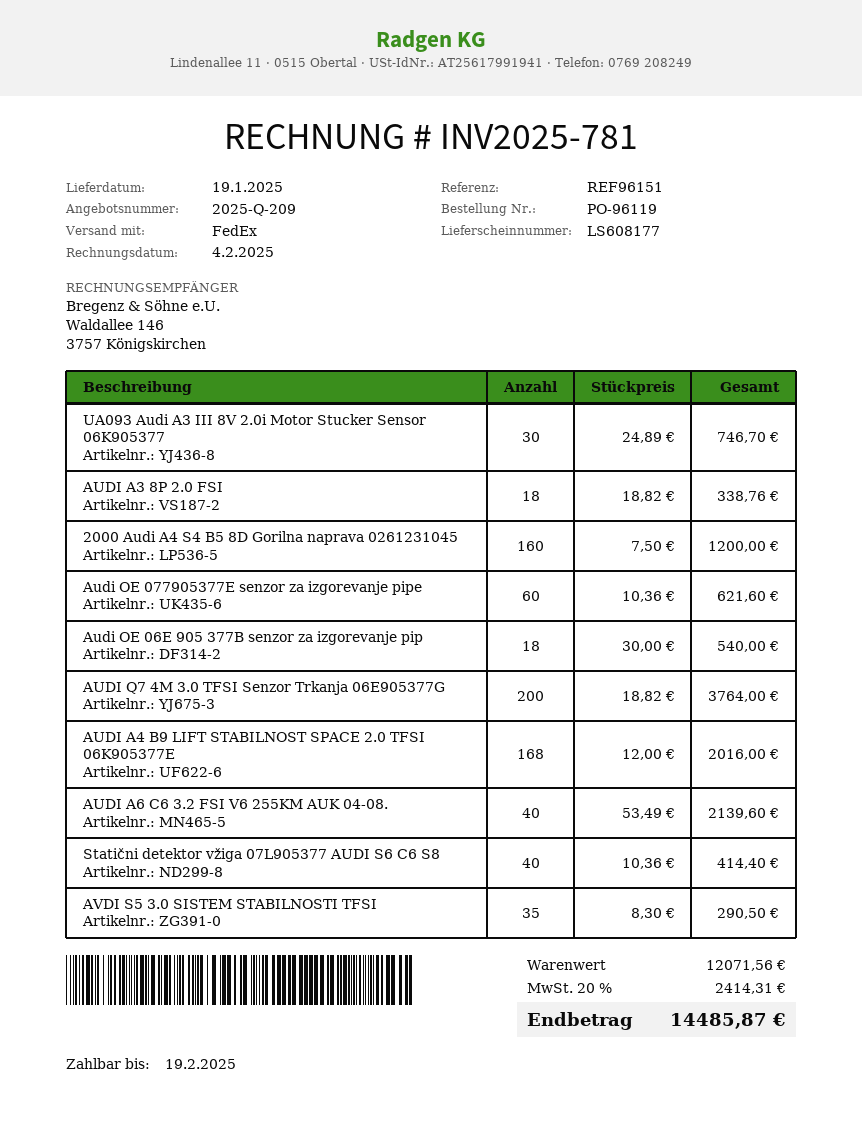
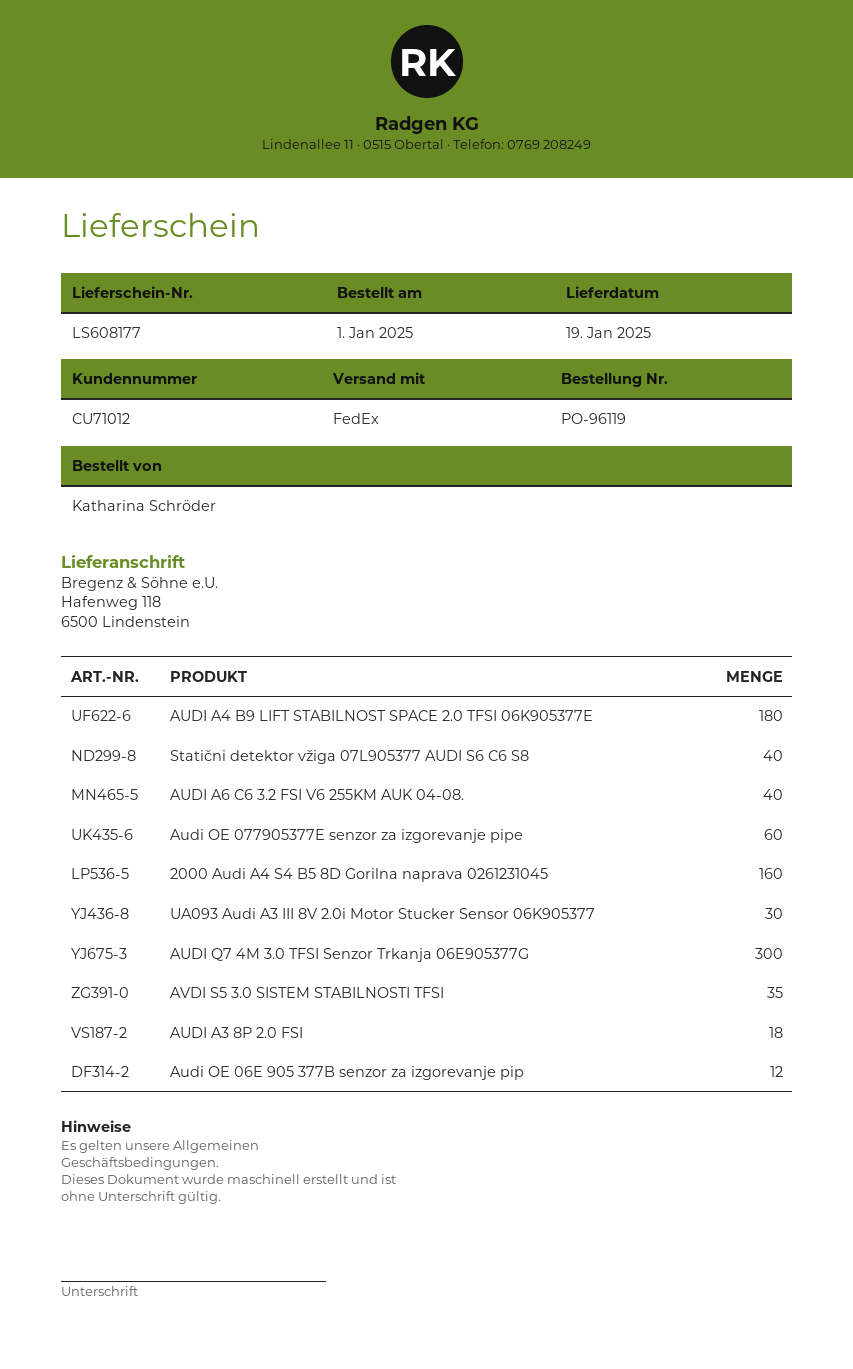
Audi OE 06E 905 377B senzor za izgorevanje pip: 18 -> 12
AUDI Q7 4M 3.0 TFSI Senzor Trkanja 06E905377G: 200 -> 300
AUDI A4 B9 LIFT STABILNOST SPACE 2.0 TFSI 06K905377E: 168 -> 180

